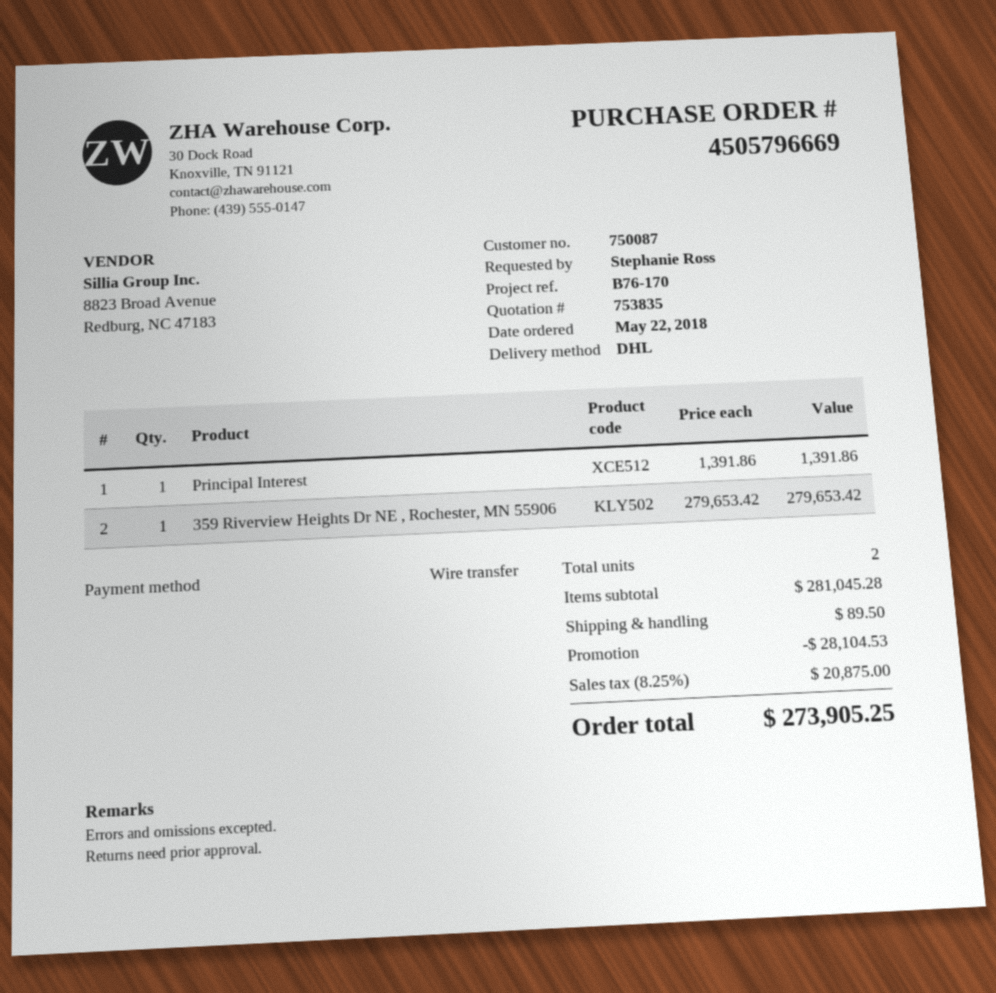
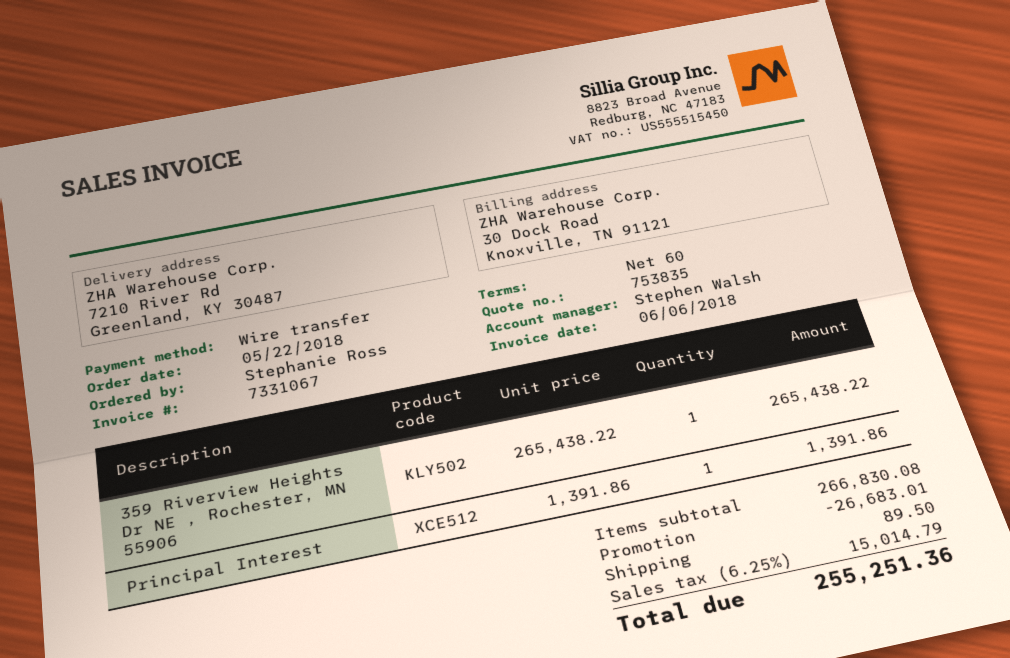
359 Riverview Heights Dr NE , Rochester, MN 55906: 1 x 279653.42 = 279653.42 -> 1 x 265438.22 = 265438.22
subtotal: 281045.28 -> 266830.08
discount: 28104.53 -> 26683.01
tax: 8.25% = 20875.00 -> 6.25% = 15014.79
total: 273905.25 -> 255251.36

